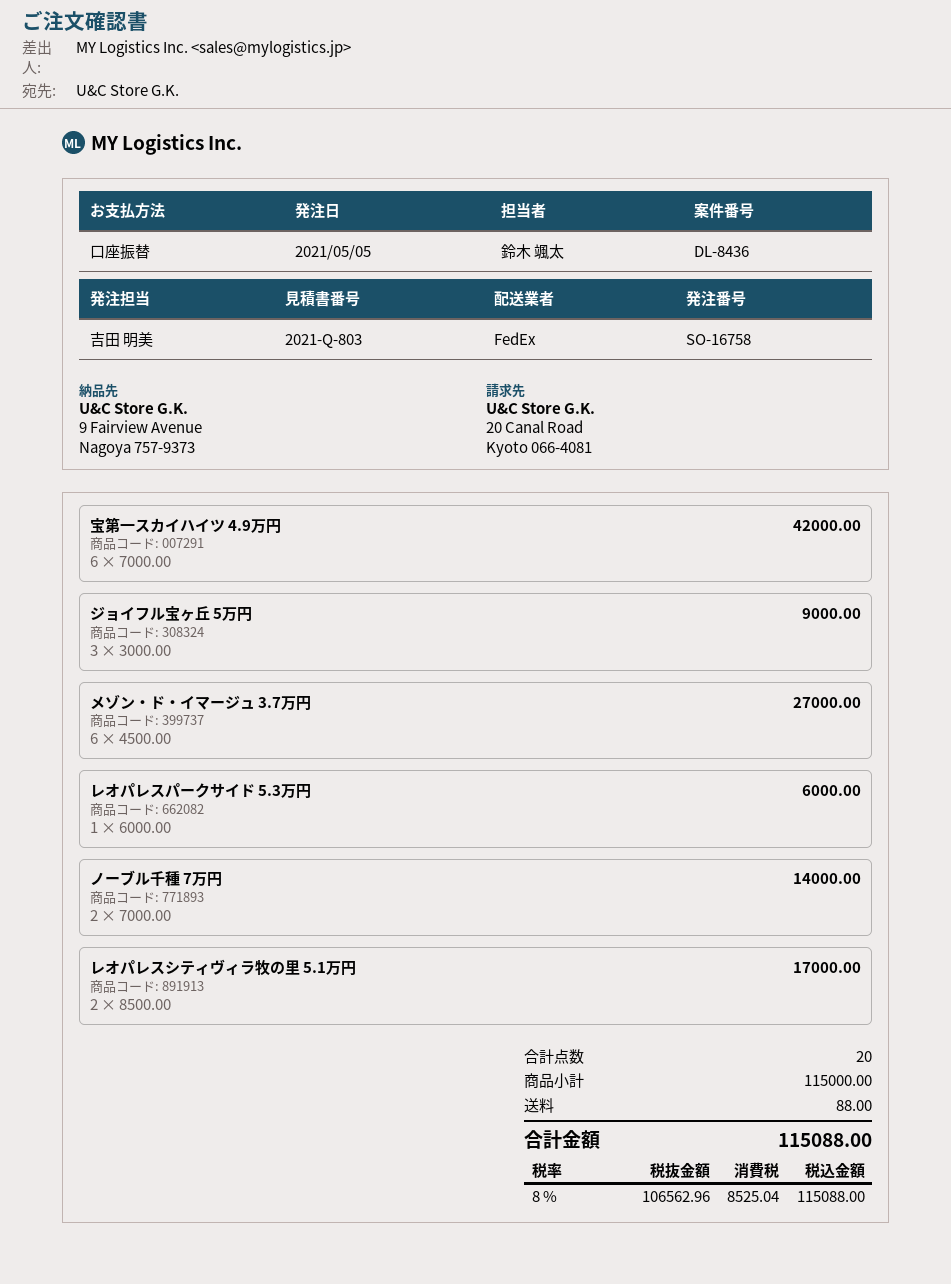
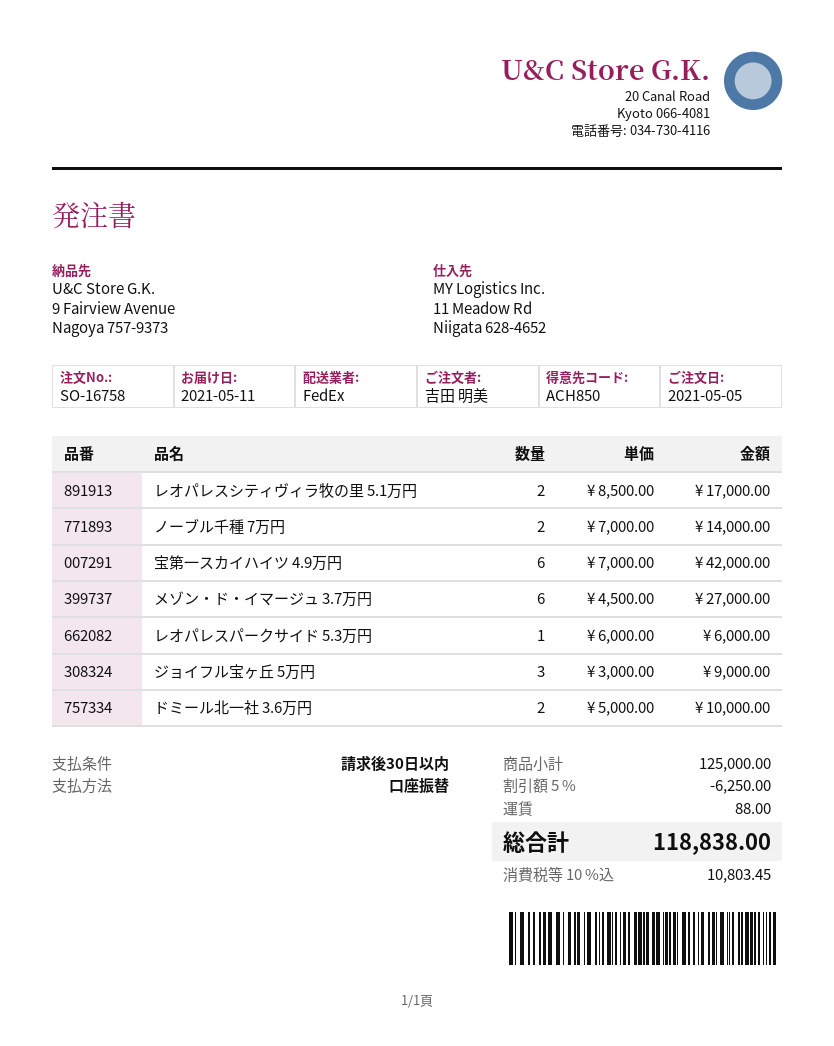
ドミール北一社 3.6万円: none -> 2 x 5000.00 = 10000.00
subtotal: 115000.00 -> 125000.00
discount: none -> 5% = 6250.00
tax: 8% = 8525.04 -> 10% = 10803.45
total: 115088.00 -> 118838.00

